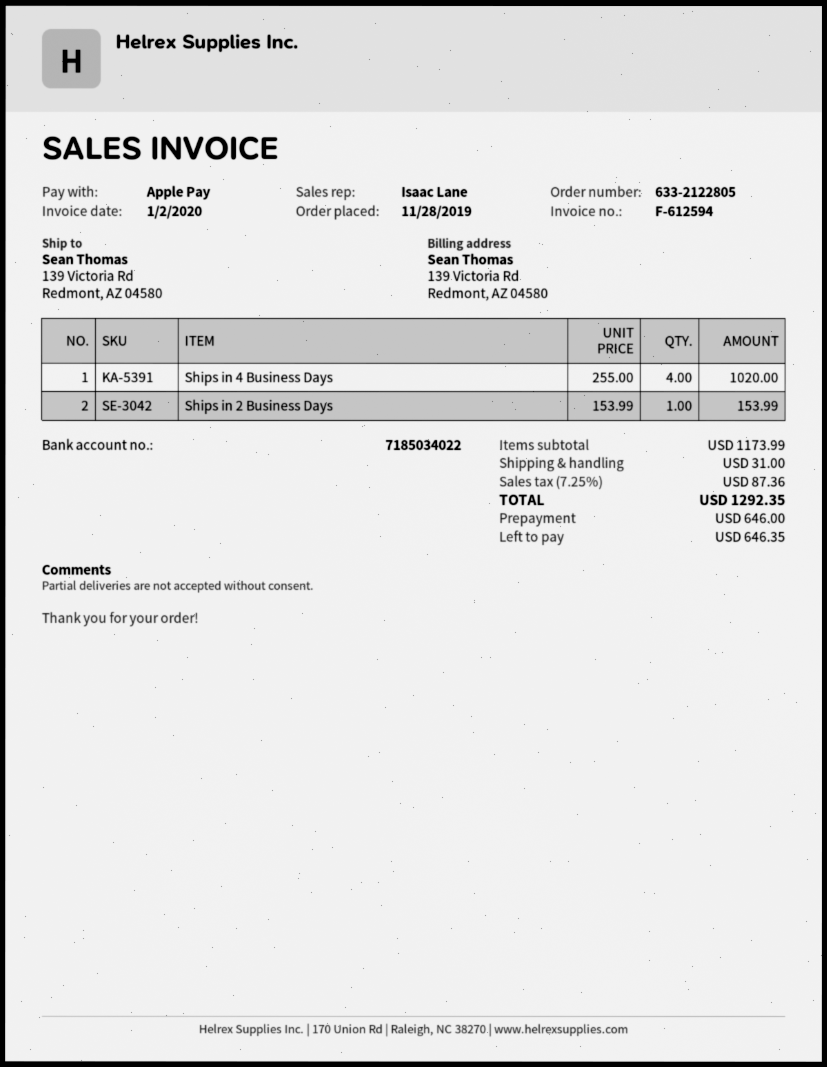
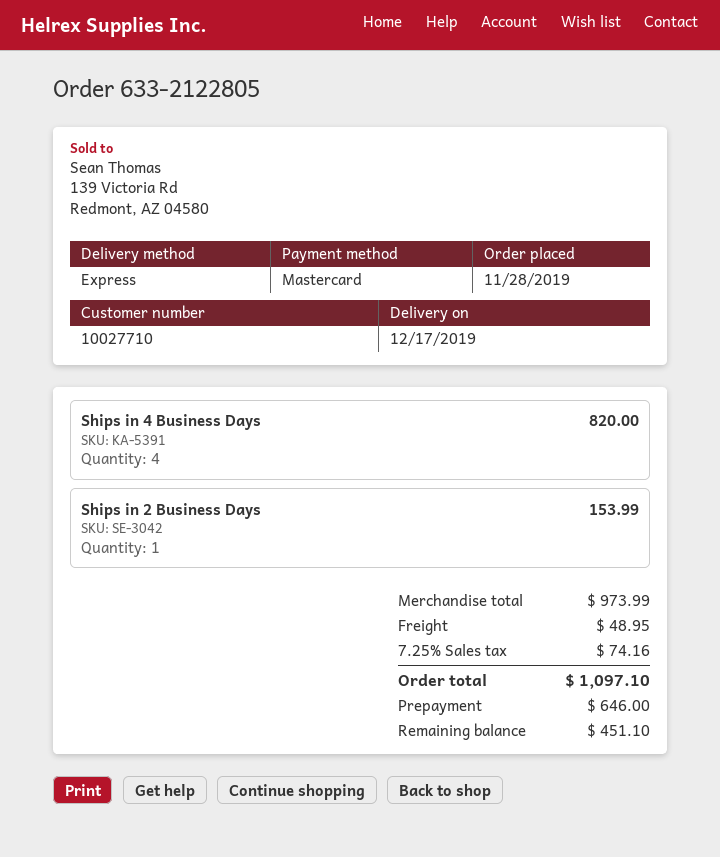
payment method: Apple Pay -> Mastercard
Ships in 4 Business Days: 4 for 1020.00 -> 4 for 820.00
subtotal: 1173.99 -> 973.99
shipping: 31.00 -> 48.95
tax: 7.25% = 87.36 -> 7.25% = 74.16
total: 1292.35 -> 1097.10
balance: 646.35 -> 451.10

